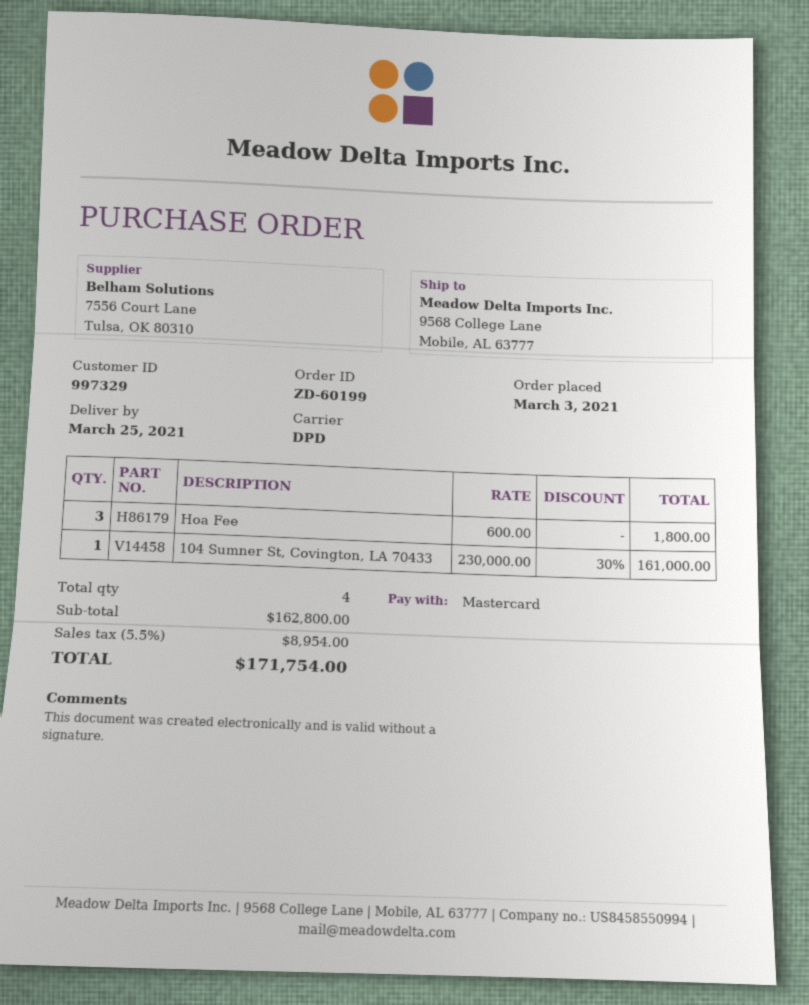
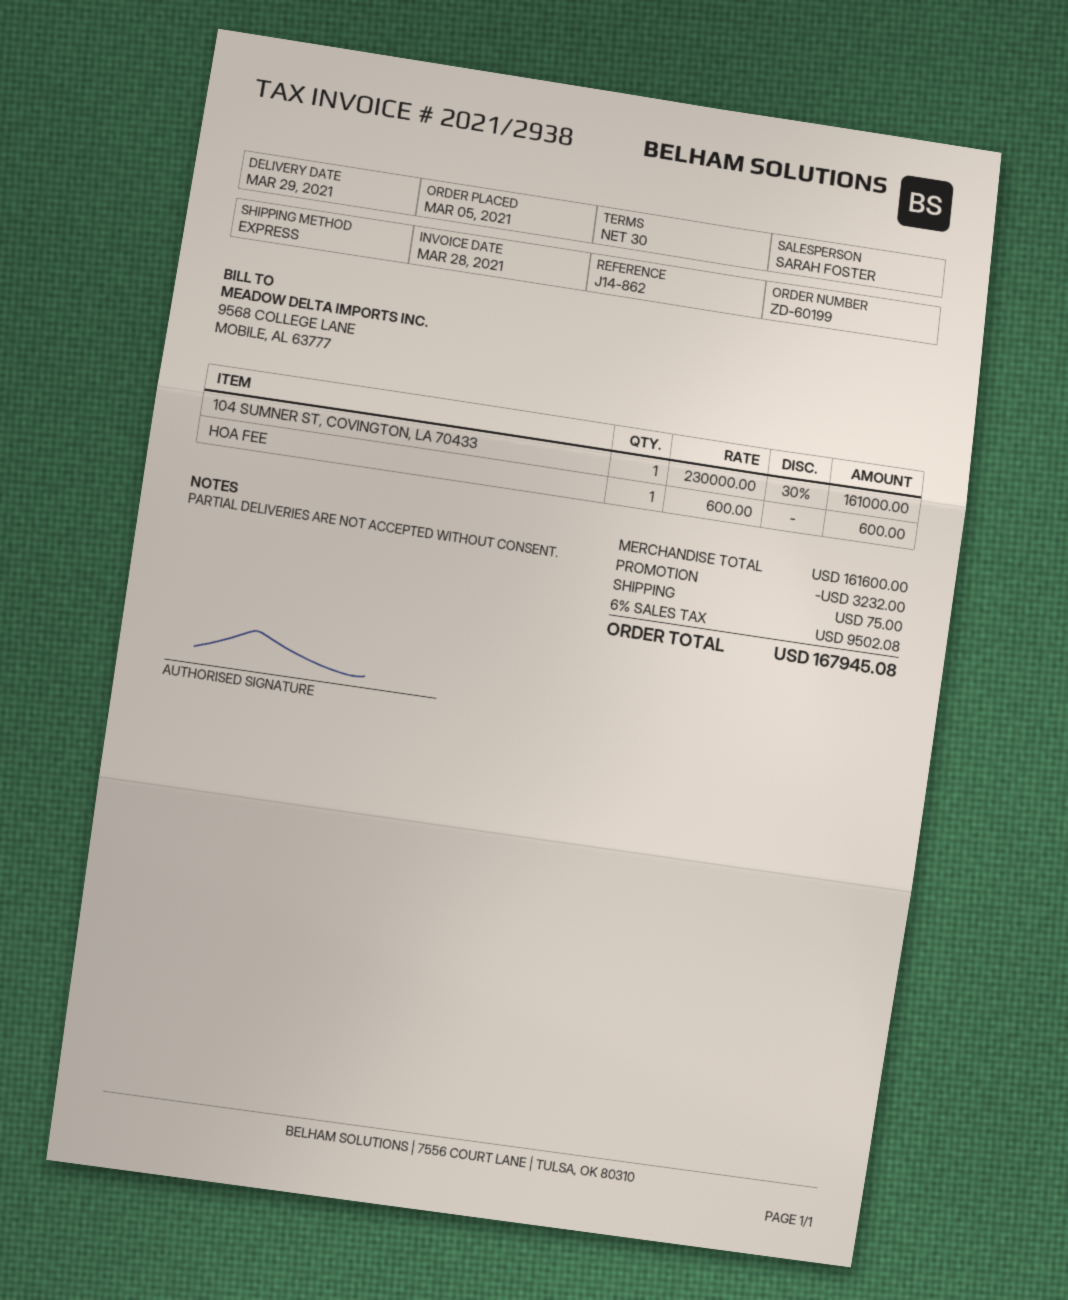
order date: 2021-03-03 -> 2021-03-05
delivery date: 2021-03-25 -> 2021-03-29
shipping method: DPD -> express
Hoa Fee: 3 x 600.00 = 1800.00 -> 1 x 600.00 = 600.00
subtotal: 162800.00 -> 161600.00
discount: none -> 3232.00
shipping: none -> 75.00
tax: 5.5% = 8954.00 -> 6% = 9502.08
total: 171754.00 -> 167945.08

